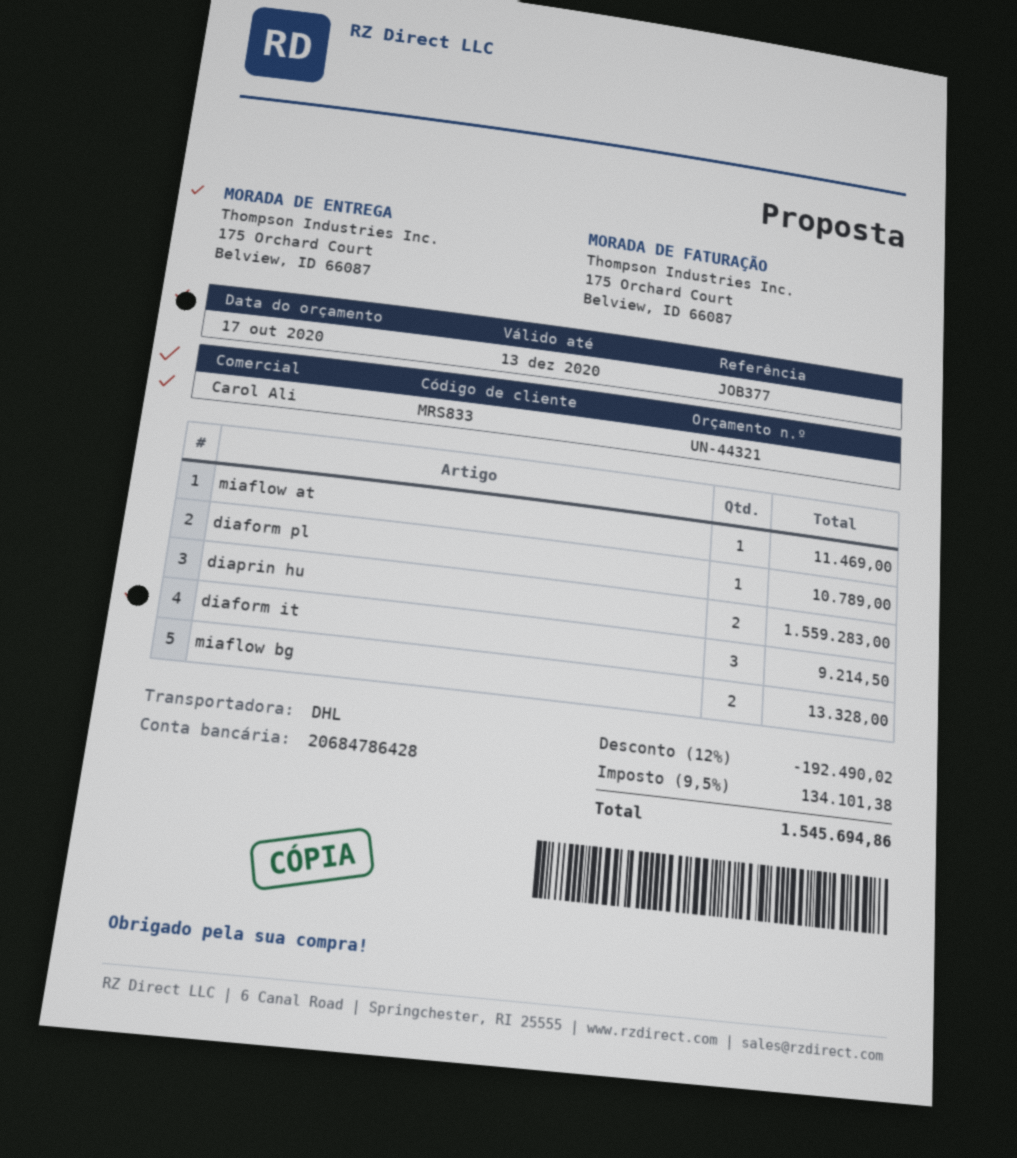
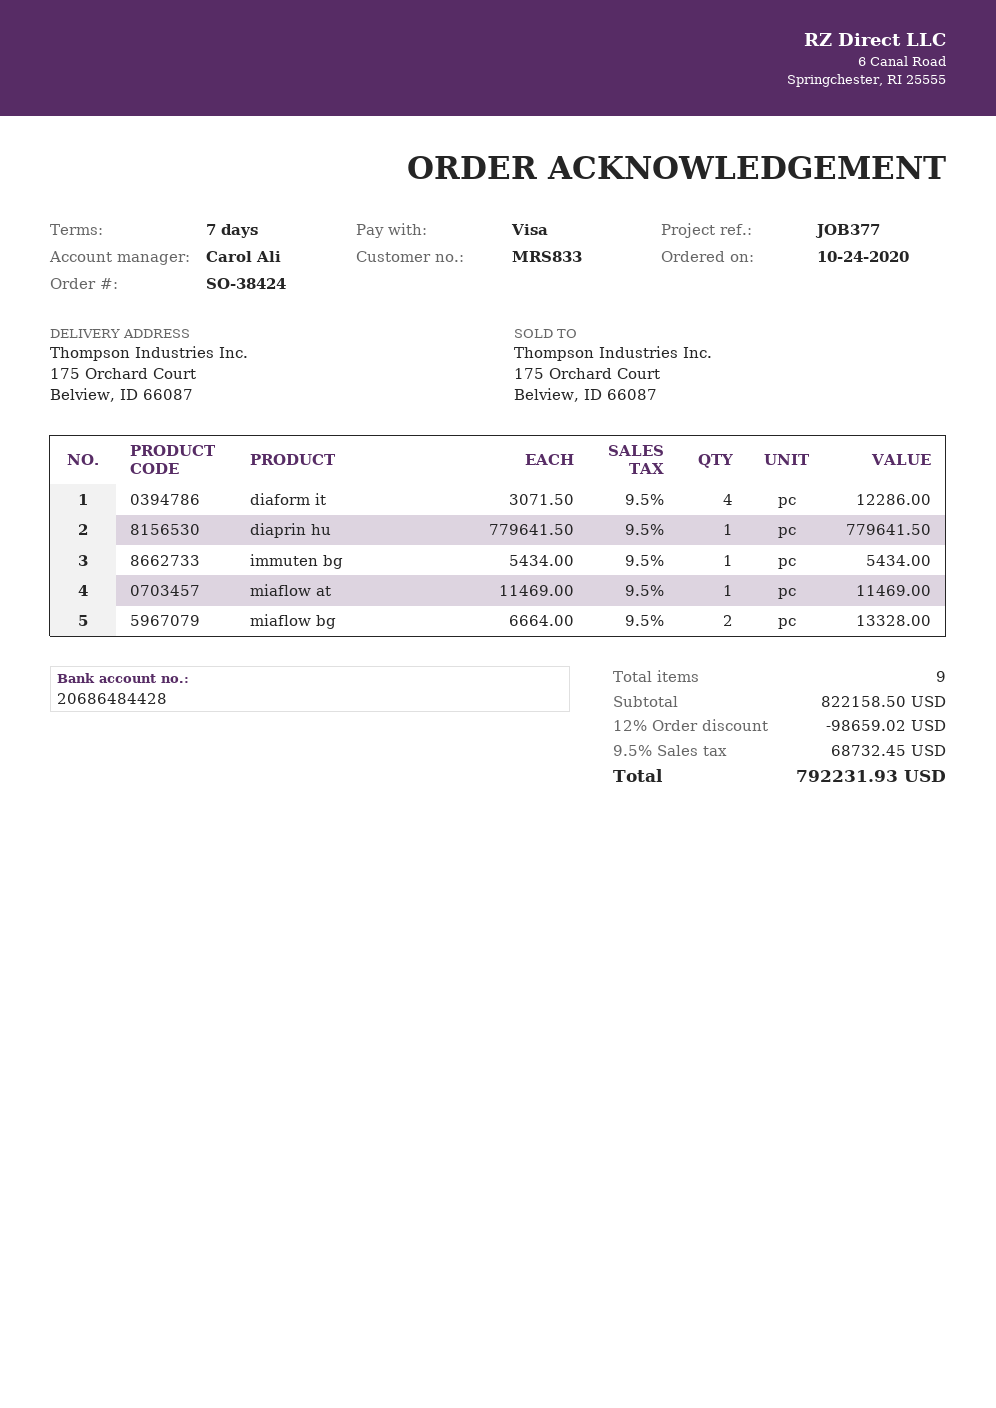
bank account: 20684786428 -> 20686484428
diaform pl: 1 for 10789.00 -> none
diaprin hu: 2 for 1559283.00 -> 1 for 779641.50
diaform it: 3 for 9214.50 -> 4 for 12286.00
immuten bg: none -> 1 for 5434.00
discount: 12% = 192490.02 -> 12% = 98659.02
tax: 9.5% = 134101.38 -> 9.5% = 68732.45
total: 1545694.86 -> 792231.93

